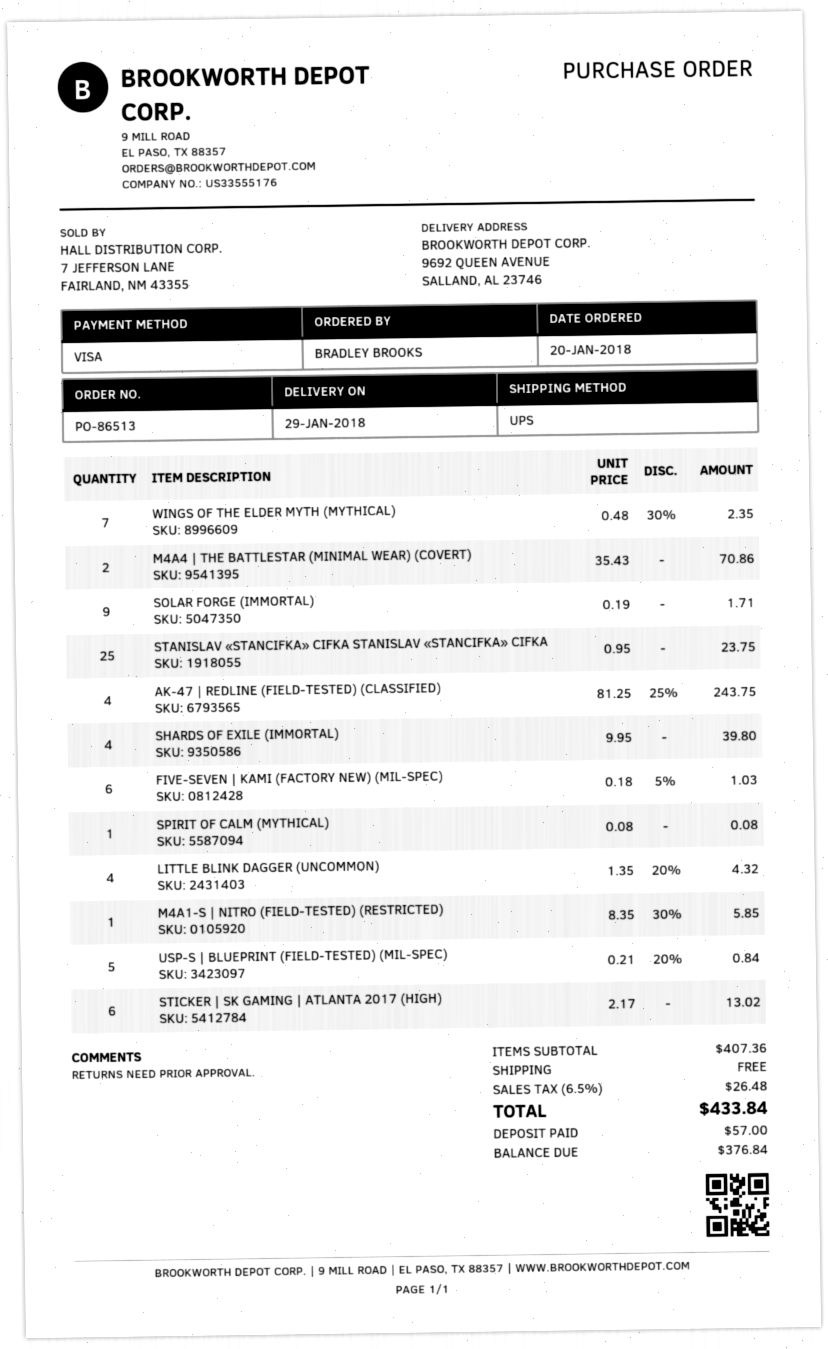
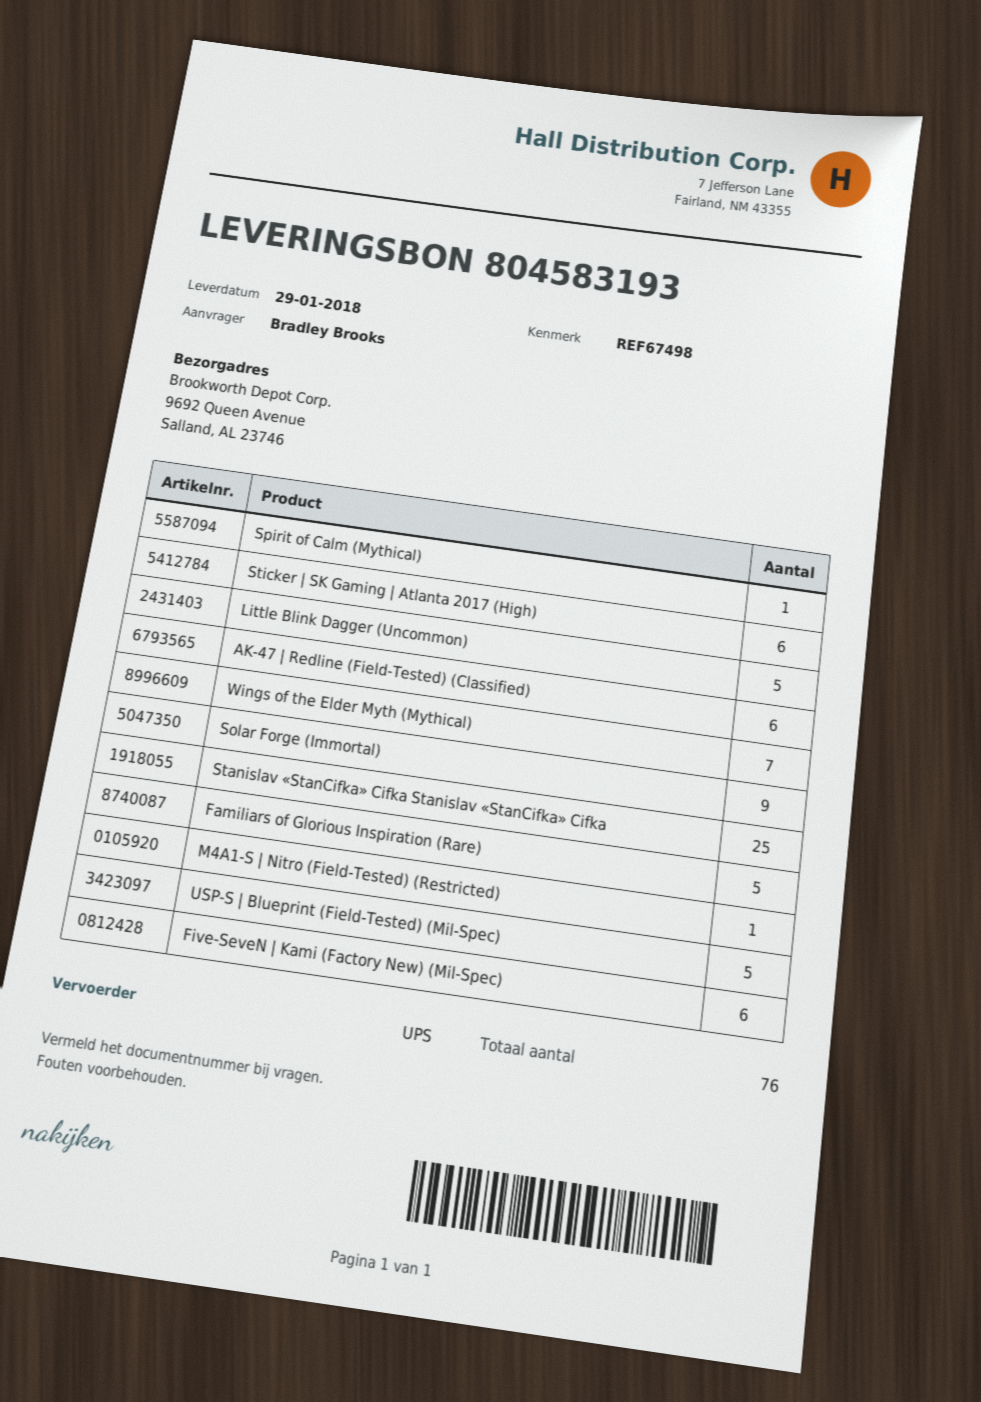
M4A4 | THE BATTLESTAR (MINIMAL WEAR) (COVERT): 2 -> none
AK-47 | REDLINE (FIELD-TESTED) (CLASSIFIED): 4 -> 6
SHARDS OF EXILE (IMMORTAL): 4 -> none
LITTLE BLINK DAGGER (UNCOMMON): 4 -> 5
Familiars of Glorious Inspiration (Rare): none -> 5

